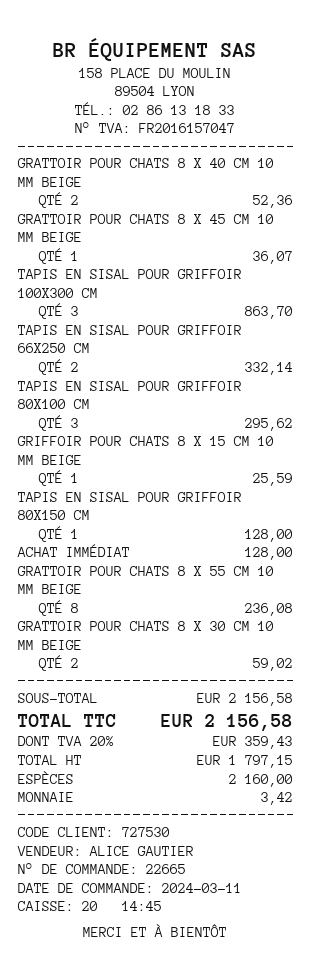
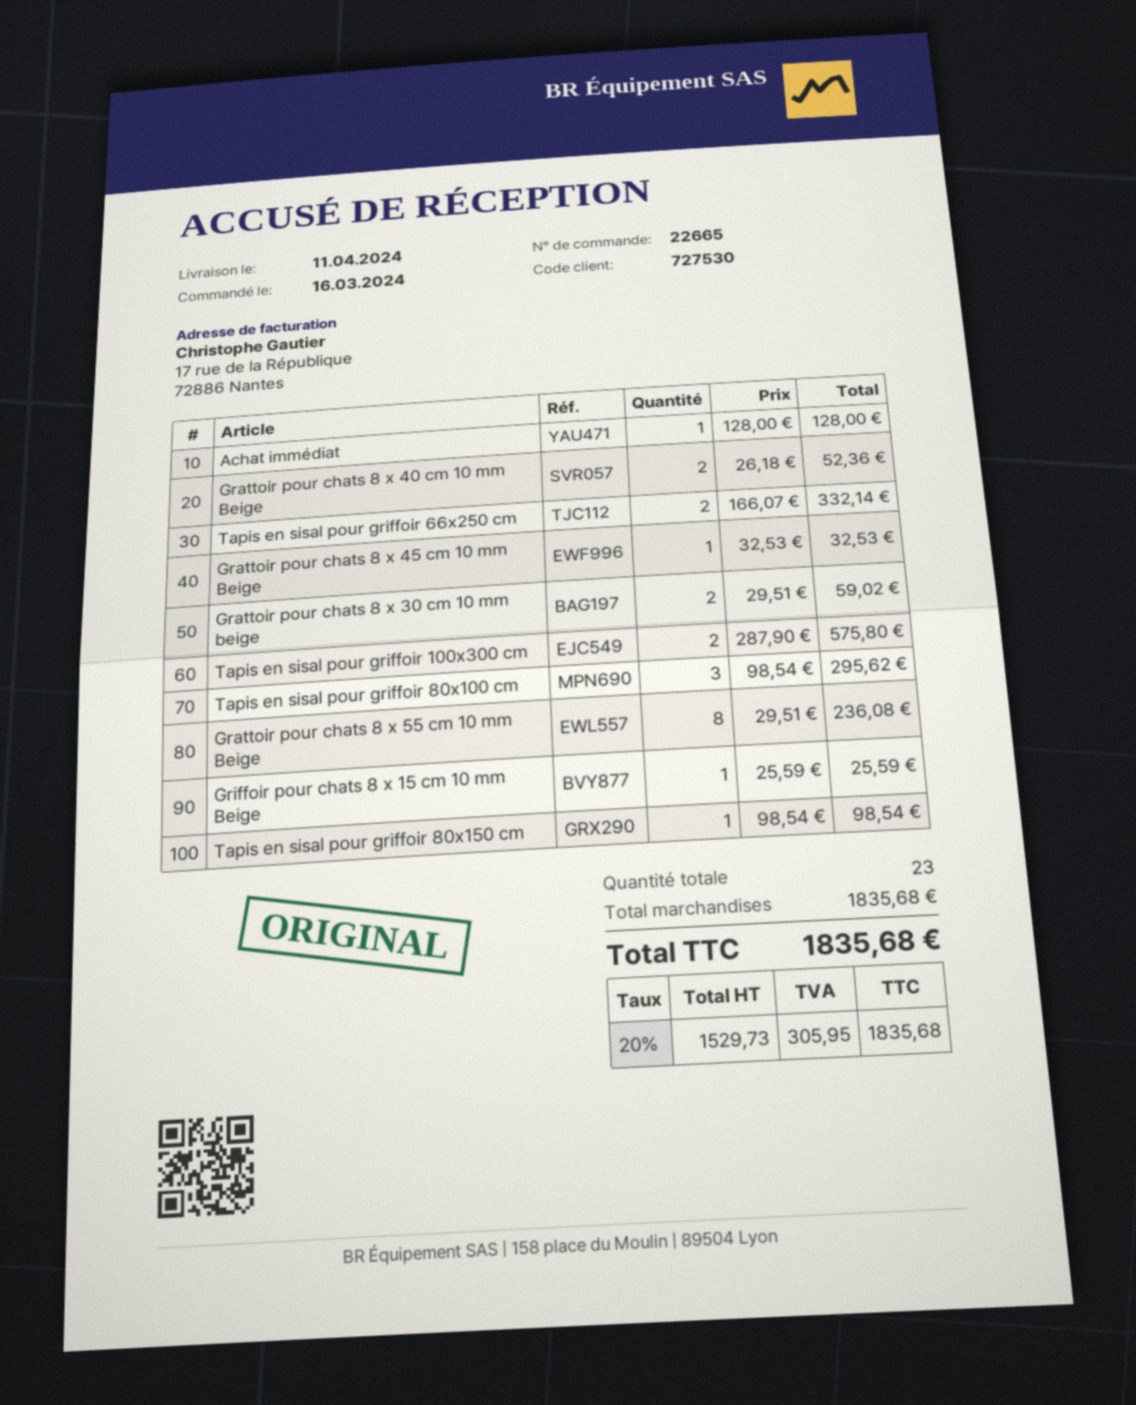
order date: 2024-03-11 -> 2024-03-16
GRATTOIR POUR CHATS 8 X 45 CM 10 MM BEIGE: 1 for 36.07 -> 1 for 32.53
TAPIS EN SISAL POUR GRIFFOIR 100X300 CM: 3 for 863.70 -> 2 for 575.80
TAPIS EN SISAL POUR GRIFFOIR 80X150 CM: 1 for 128.00 -> 1 for 98.54
subtotal: 2156.58 -> 1835.68
net: 1797.15 -> 1529.73
tax: 20% = 359.43 -> 20% = 305.95
total: 2156.58 -> 1835.68

